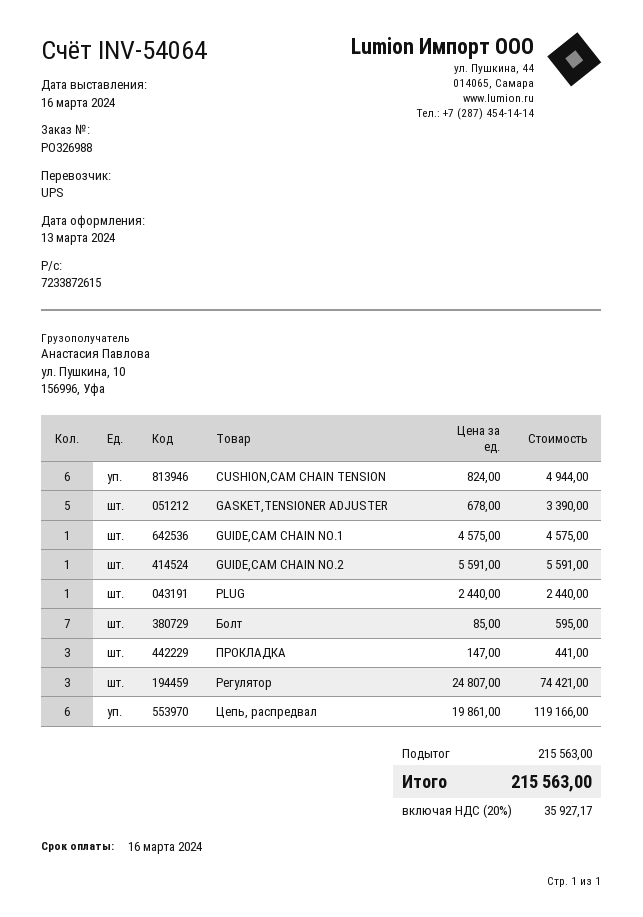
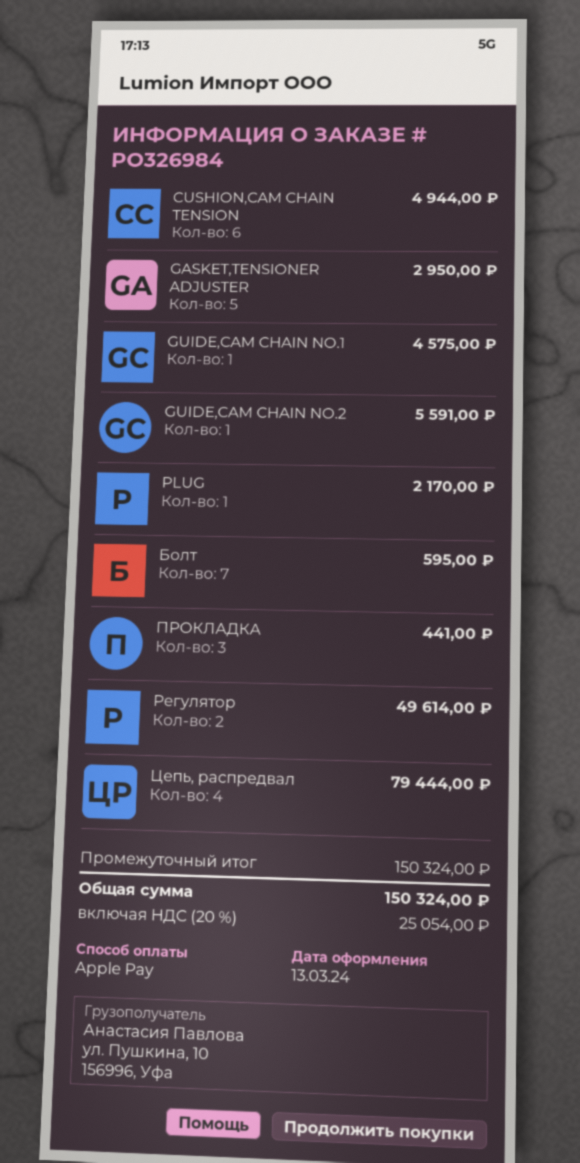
order number: PO326988 -> PO326984
GASKET,TENSIONER ADJUSTER: 5 for 3390.00 -> 5 for 2950.00
PLUG: 1 for 2440.00 -> 1 for 2170.00
Регулятор: 3 for 74421.00 -> 2 for 49614.00
Цепь, распредвал: 6 for 119166.00 -> 4 for 79444.00
subtotal: 215563.00 -> 150324.00
tax: 20% = 35927.17 -> 20% = 25054.00
total: 215563.00 -> 150324.00

